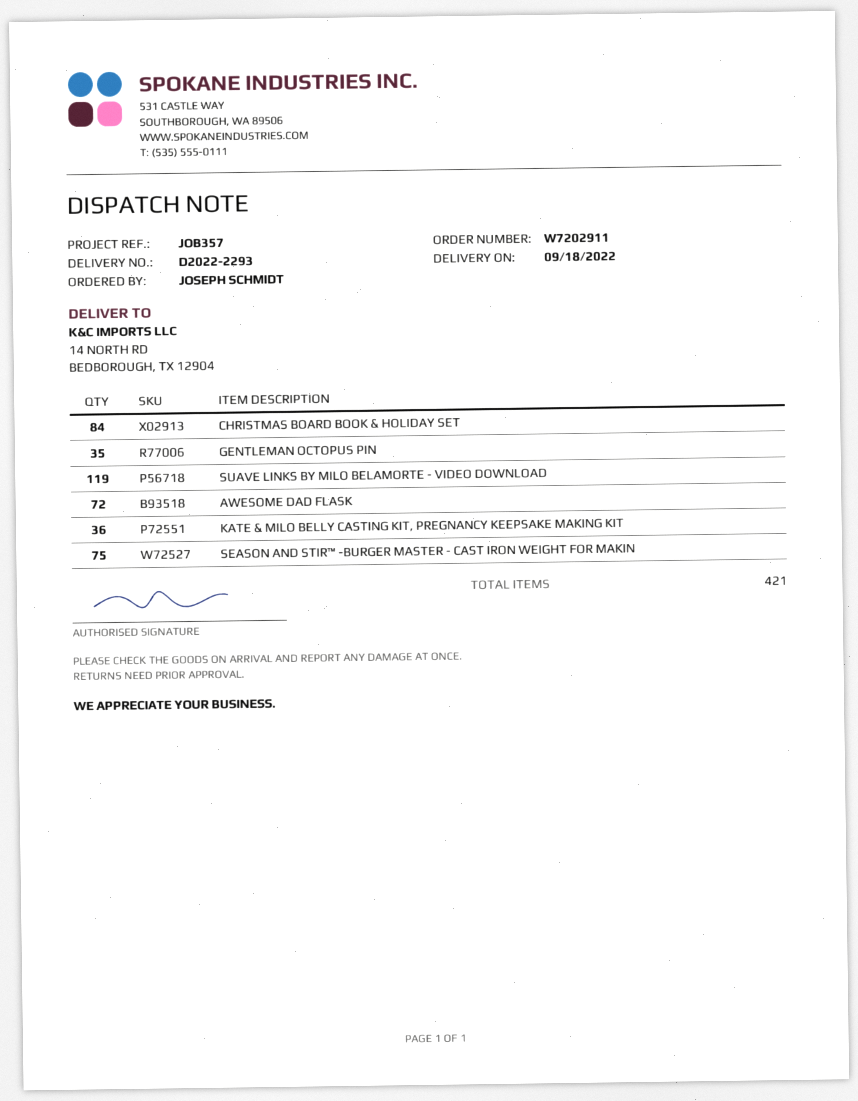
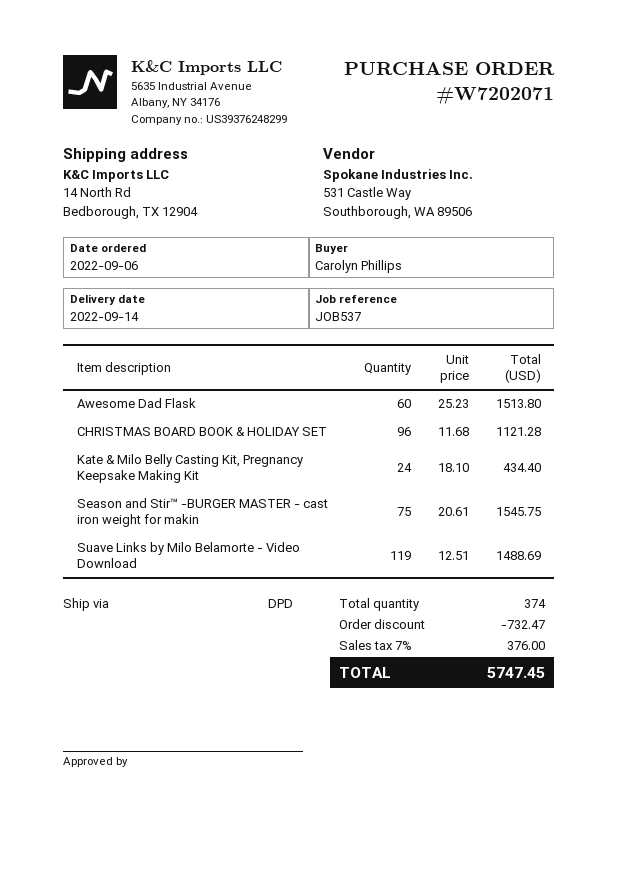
order number: W7202911 -> W7202071
delivery date: 2022-09-18 -> 2022-09-14
reference: JOB357 -> JOB537
ordered by: JOSEPH SCHMIDT -> Carolyn Phillips
CHRISTMAS BOARD BOOK & HOLIDAY SET: 84 -> 96
GENTLEMAN OCTOPUS PIN: 35 -> none
AWESOME DAD FLASK: 72 -> 60
KATE & MILO BELLY CASTING KIT, PREGNANCY KEEPSAKE MAKING KIT: 36 -> 24
total quantity: 421 -> 374

